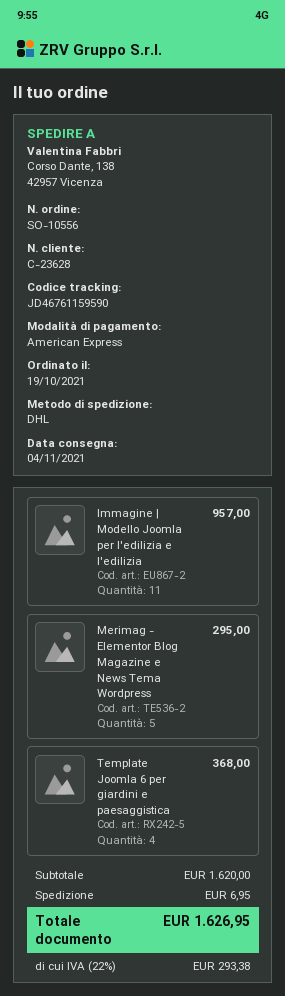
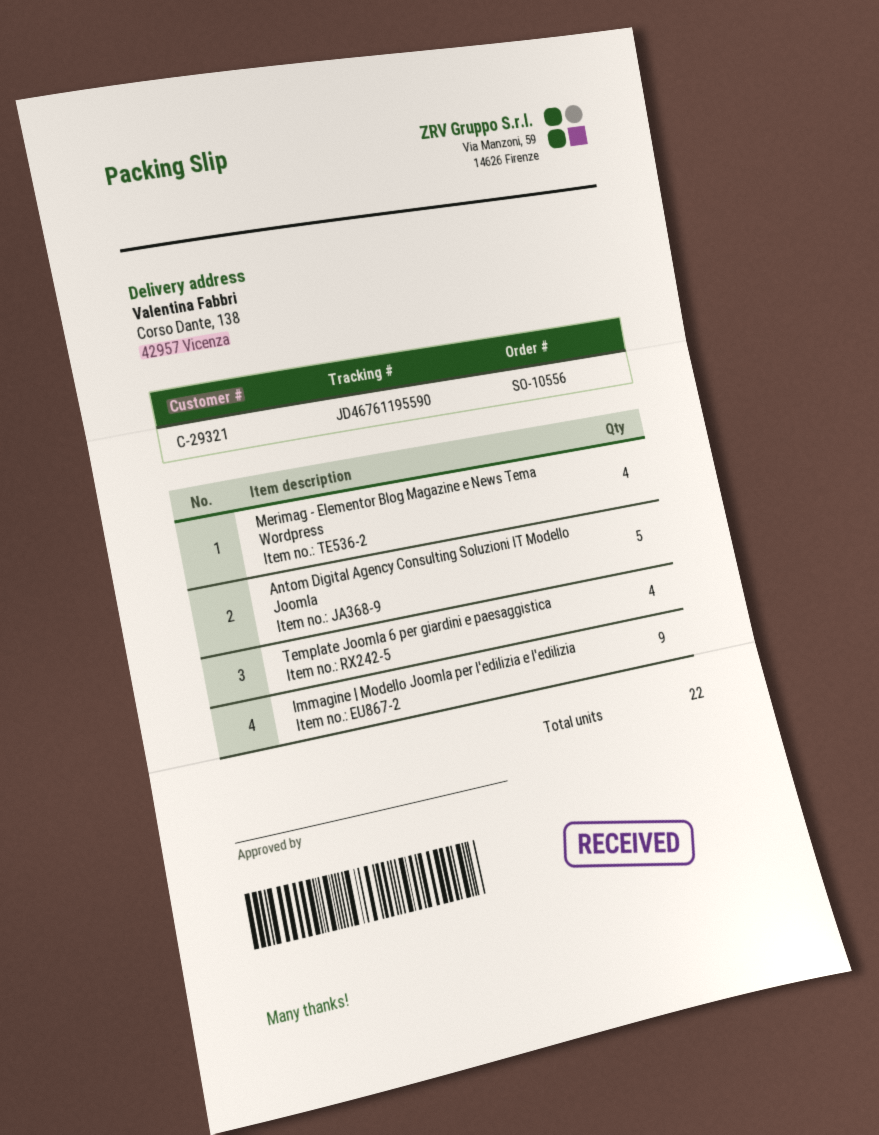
customer number: C-23628 -> C-29321
tracking number: JD46761159590 -> JD46761195590
Immagine | Modello Joomla per l'edilizia e l'edilizia: 11 -> 9
Merimag - Elementor Blog Magazine e News Tema Wordpress: 5 -> 4
Antom Digital Agency Consulting Soluzioni IT Modello Joomla: none -> 5

